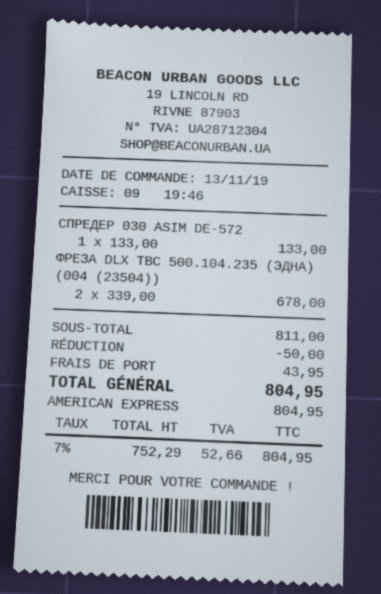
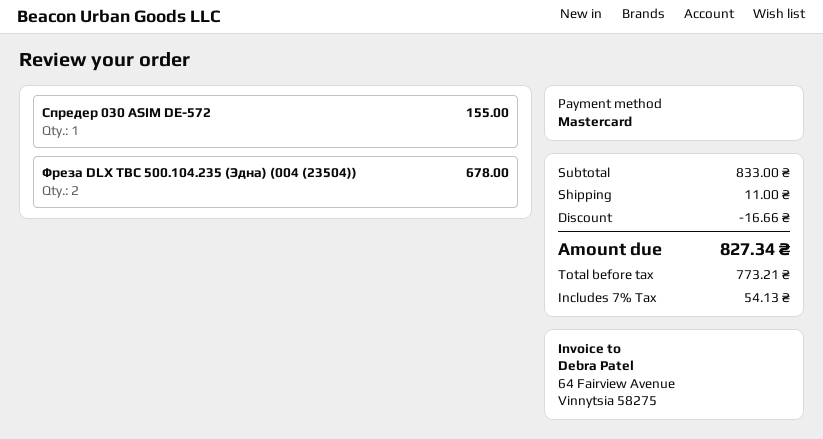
payment method: American Express -> Mastercard
СПРЕДЕР 030 ASIM DE-572: 1 for 133.00 -> 1 for 155.00
subtotal: 811.00 -> 833.00
discount: 50.00 -> 16.66
shipping: 43.95 -> 11.00
net: 752.29 -> 773.21
tax: 7% = 52.66 -> 7% = 54.13
total: 804.95 -> 827.34

